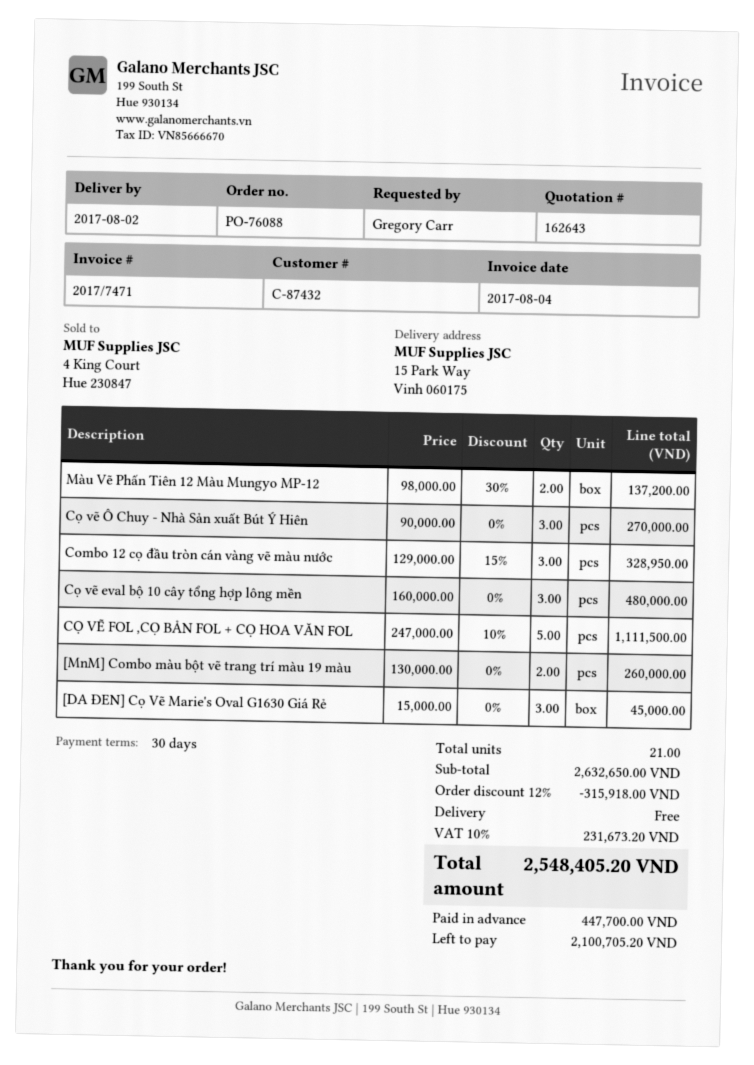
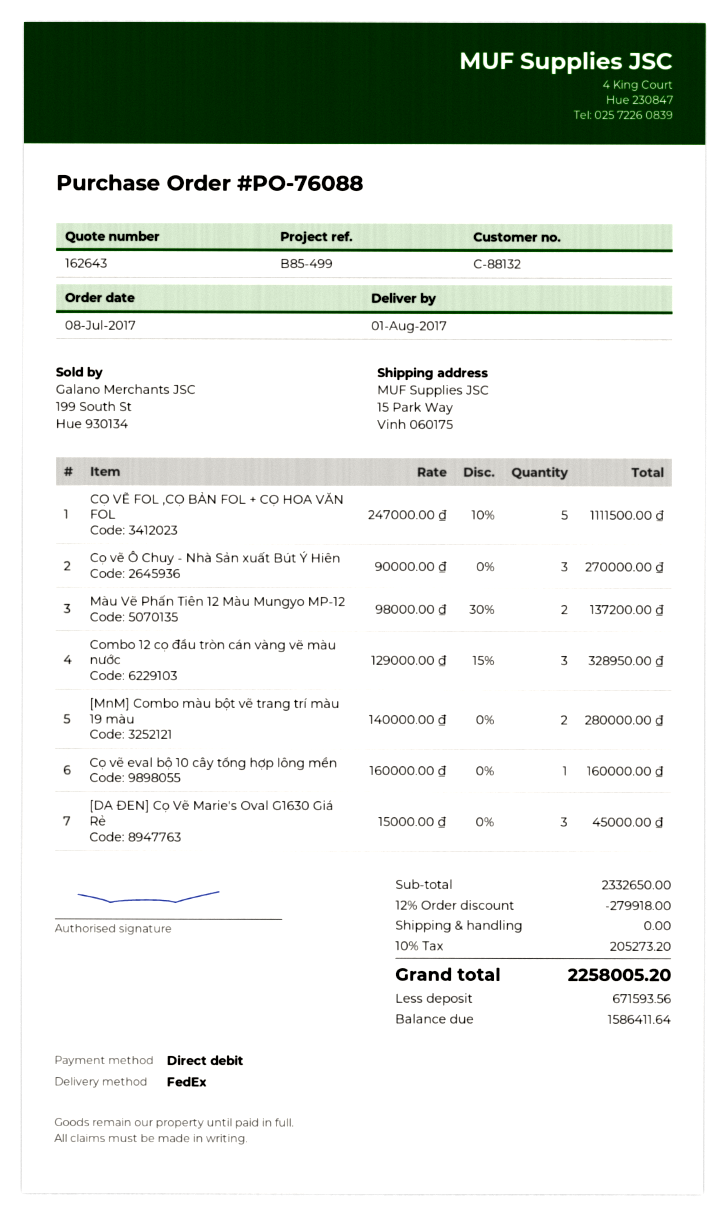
delivery date: 2017-08-02 -> 2017-08-01
customer number: C-87432 -> C-88132
Cọ vẽ eval bộ 10 cây tổng hợp lông mền: 3 x 160000.00 = 480000.00 -> 1 x 160000.00 = 160000.00
[MnM] Combo màu bột vẽ trang trí màu 19 màu: 2 x 130000.00 = 260000.00 -> 2 x 140000.00 = 280000.00
subtotal: 2632650.00 -> 2332650.00
discount: 12% = 315918.00 -> 12% = 279918.00
tax: 10% = 231673.20 -> 10% = 205273.20
total: 2548405.20 -> 2258005.20
deposit: 447700.00 -> 671593.56
balance: 2100705.20 -> 1586411.64

